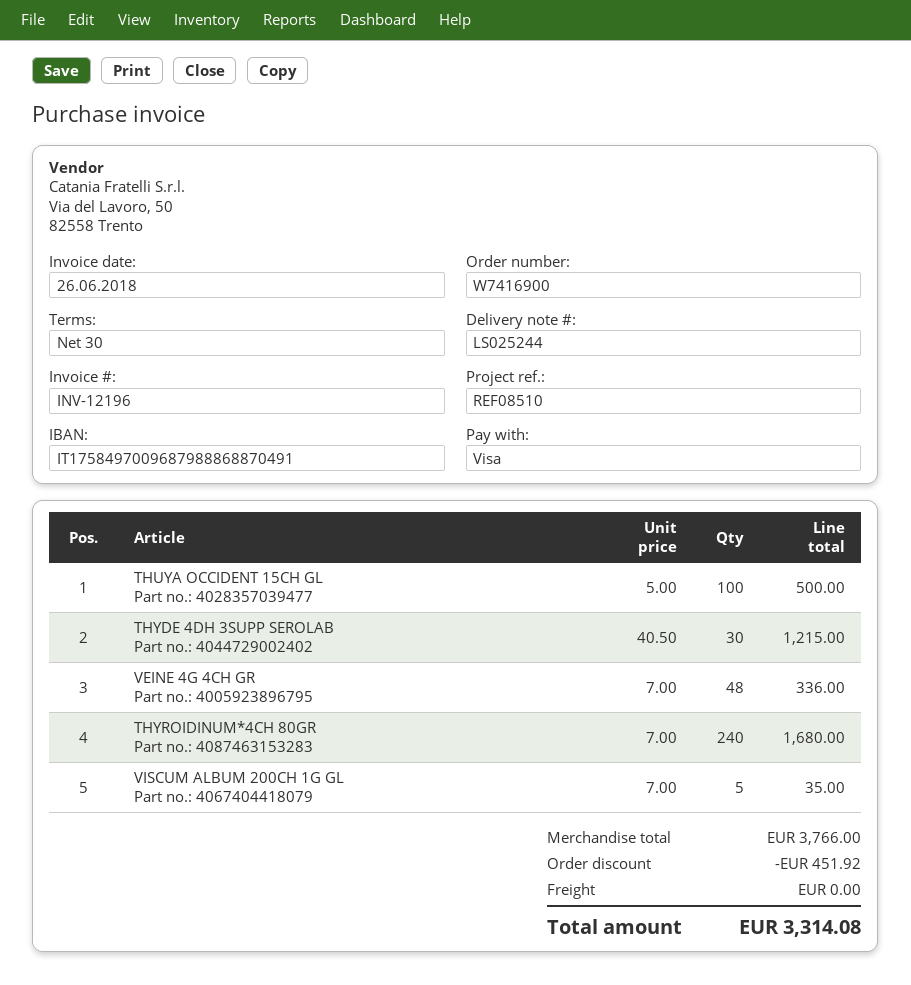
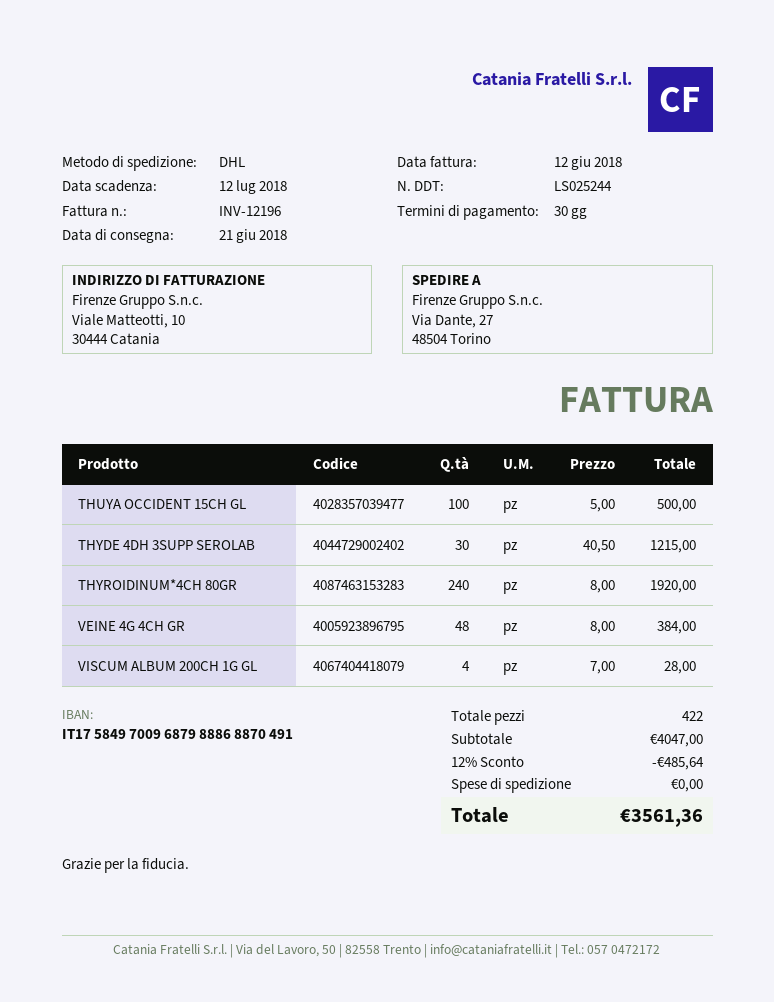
invoice date: 2018-06-26 -> 2018-06-12
VEINE 4G 4CH GR: 48 x 7.00 = 336.00 -> 48 x 8.00 = 384.00
THYROIDINUM*4CH 80GR: 240 x 7.00 = 1680.00 -> 240 x 8.00 = 1920.00
VISCUM ALBUM 200CH 1G GL: 5 x 7.00 = 35.00 -> 4 x 7.00 = 28.00
subtotal: 3766.00 -> 4047.00
discount: 451.92 -> 485.64
total: 3314.08 -> 3561.36

